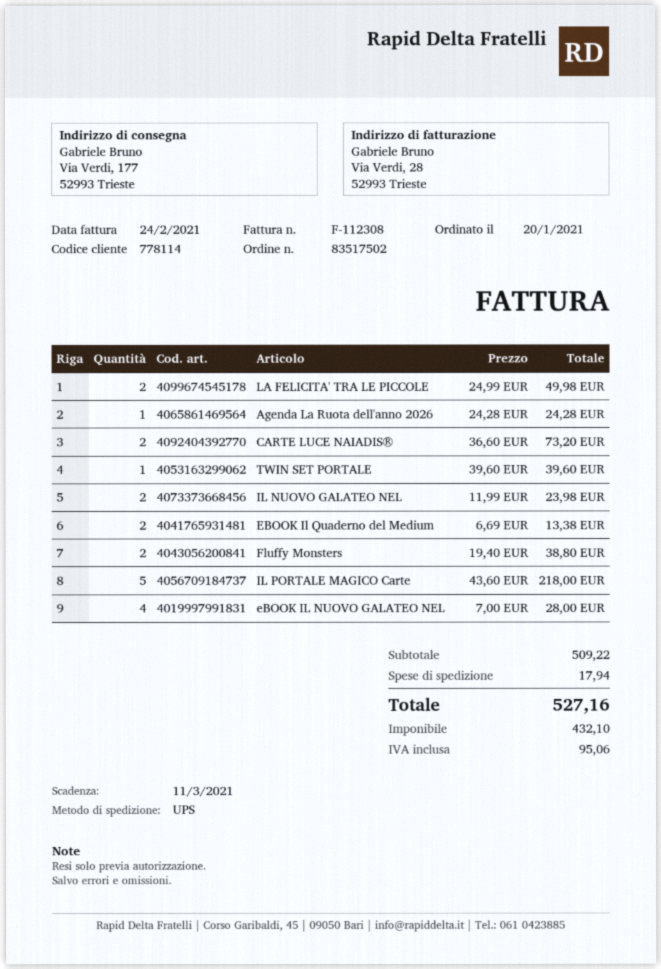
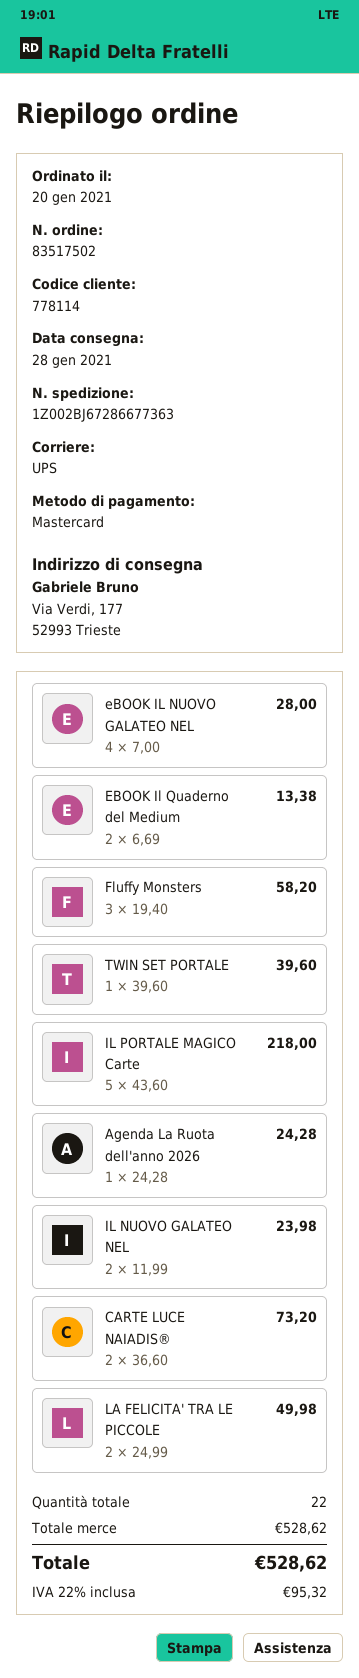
Fluffy Monsters: 2 x 19.40 = 38.80 -> 3 x 19.40 = 58.20
subtotal: 509.22 -> 528.62
shipping: 17.94 -> none
tax: 95.06 -> 95.32
total: 527.16 -> 528.62

